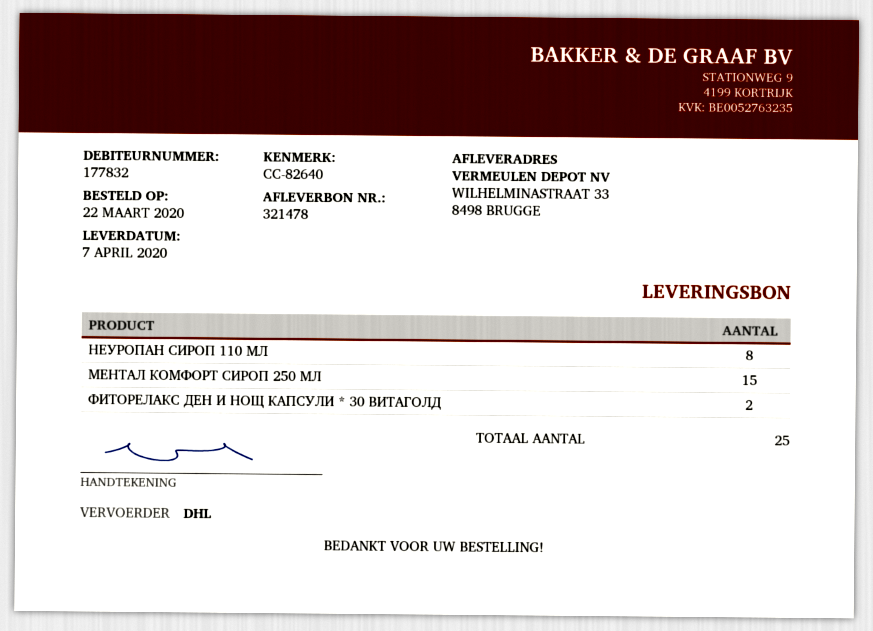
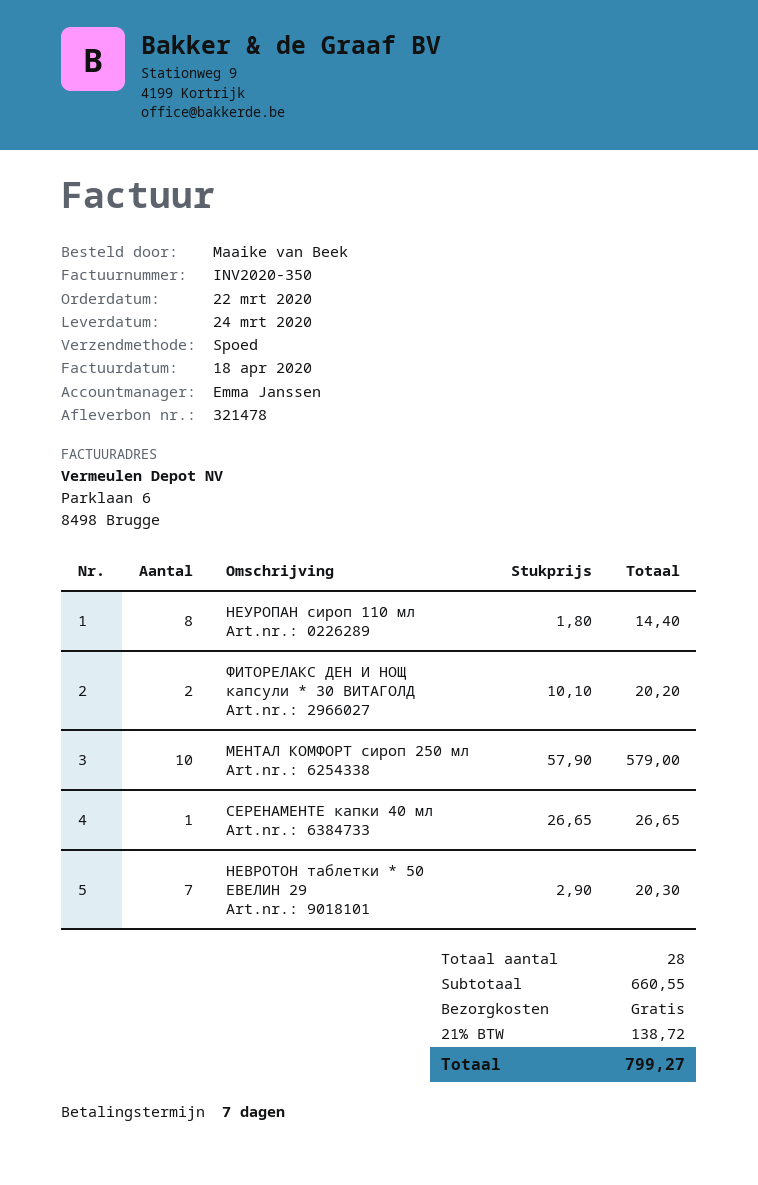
delivery date: 2020-04-07 -> 2020-03-24
shipping method: DHL -> express
МЕНТАЛ КОМФОРТ СИРОП 250 МЛ: 15 -> 10
СЕРЕНАМЕНТЕ капки 40 мл: none -> 1
НЕВРОТОН таблетки * 50 ЕВЕЛИН 29: none -> 7
total quantity: 25 -> 28

